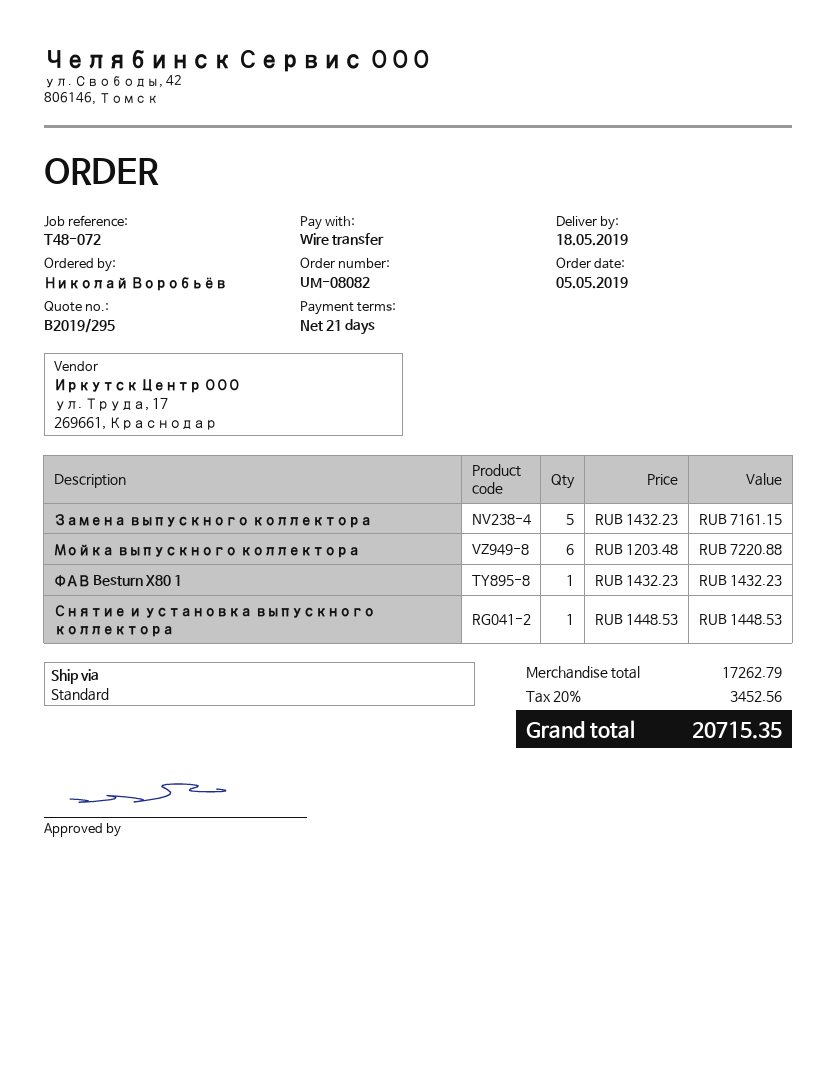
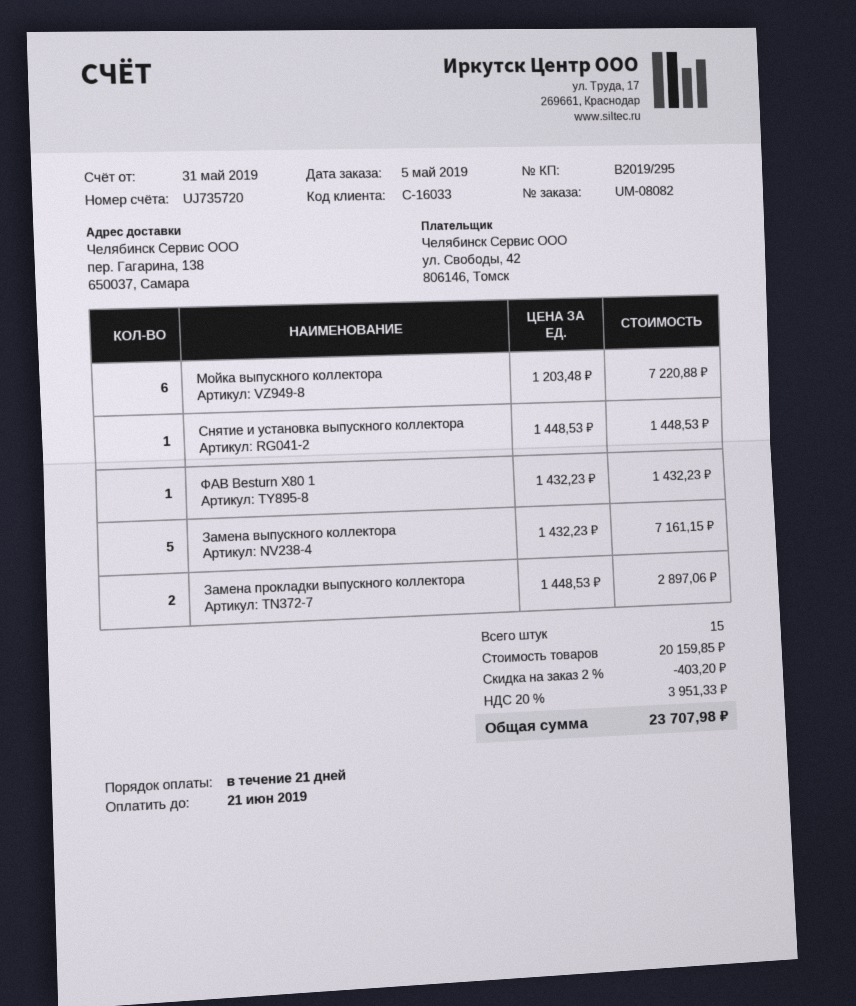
Замена прокладки выпускного коллектора: none -> 2 x 1448.53 = 2897.06
subtotal: 17262.79 -> 20159.85
discount: none -> 2% = 403.20
tax: 20% = 3452.56 -> 20% = 3951.33
total: 20715.35 -> 23707.98

